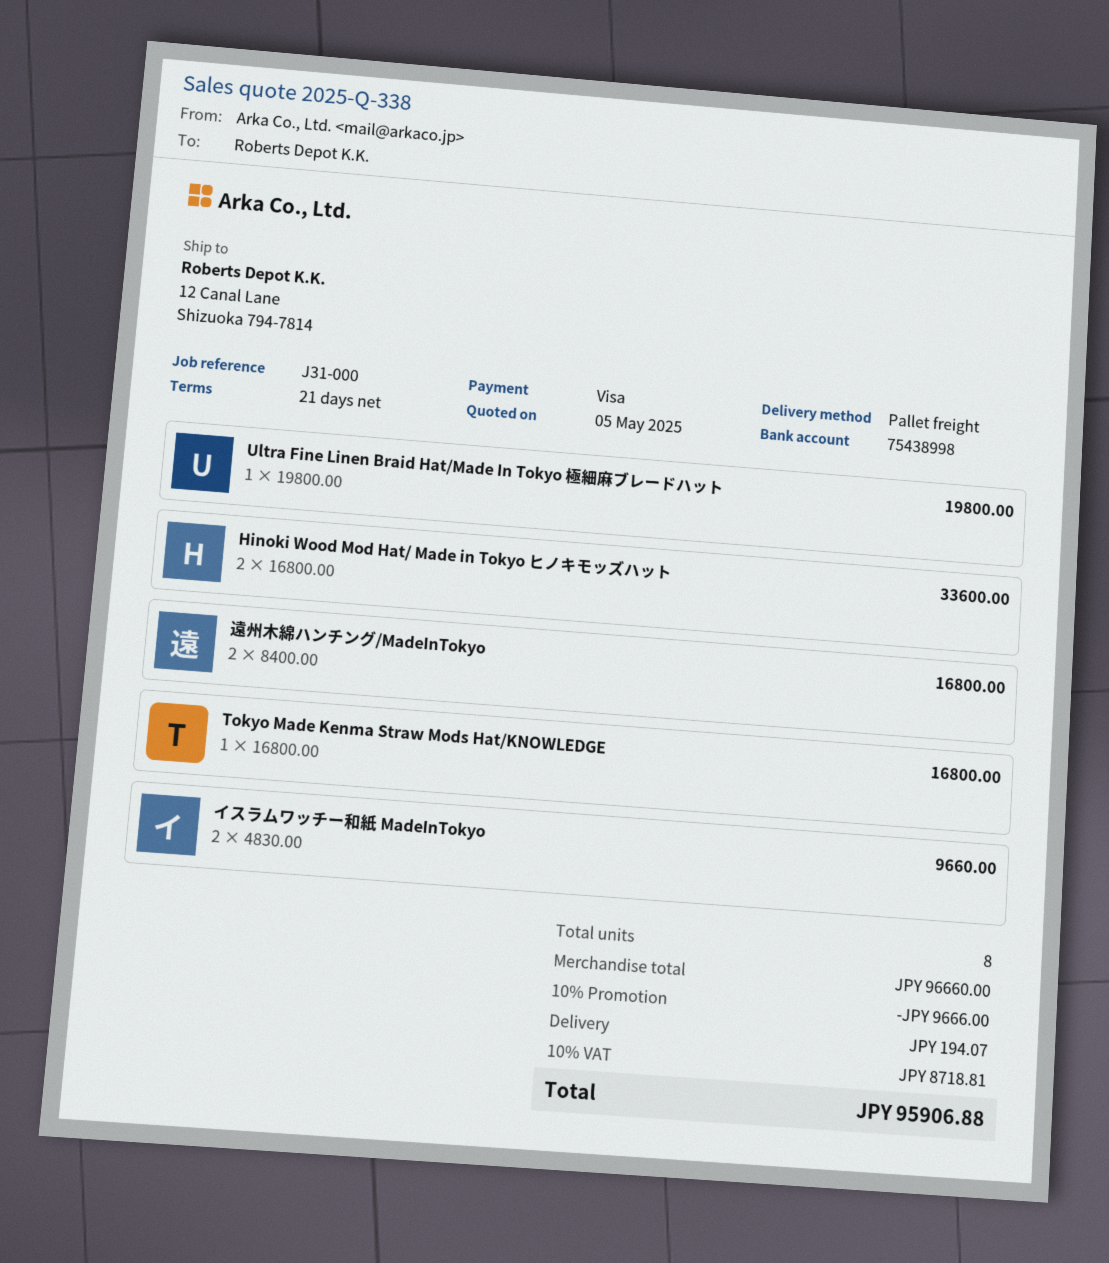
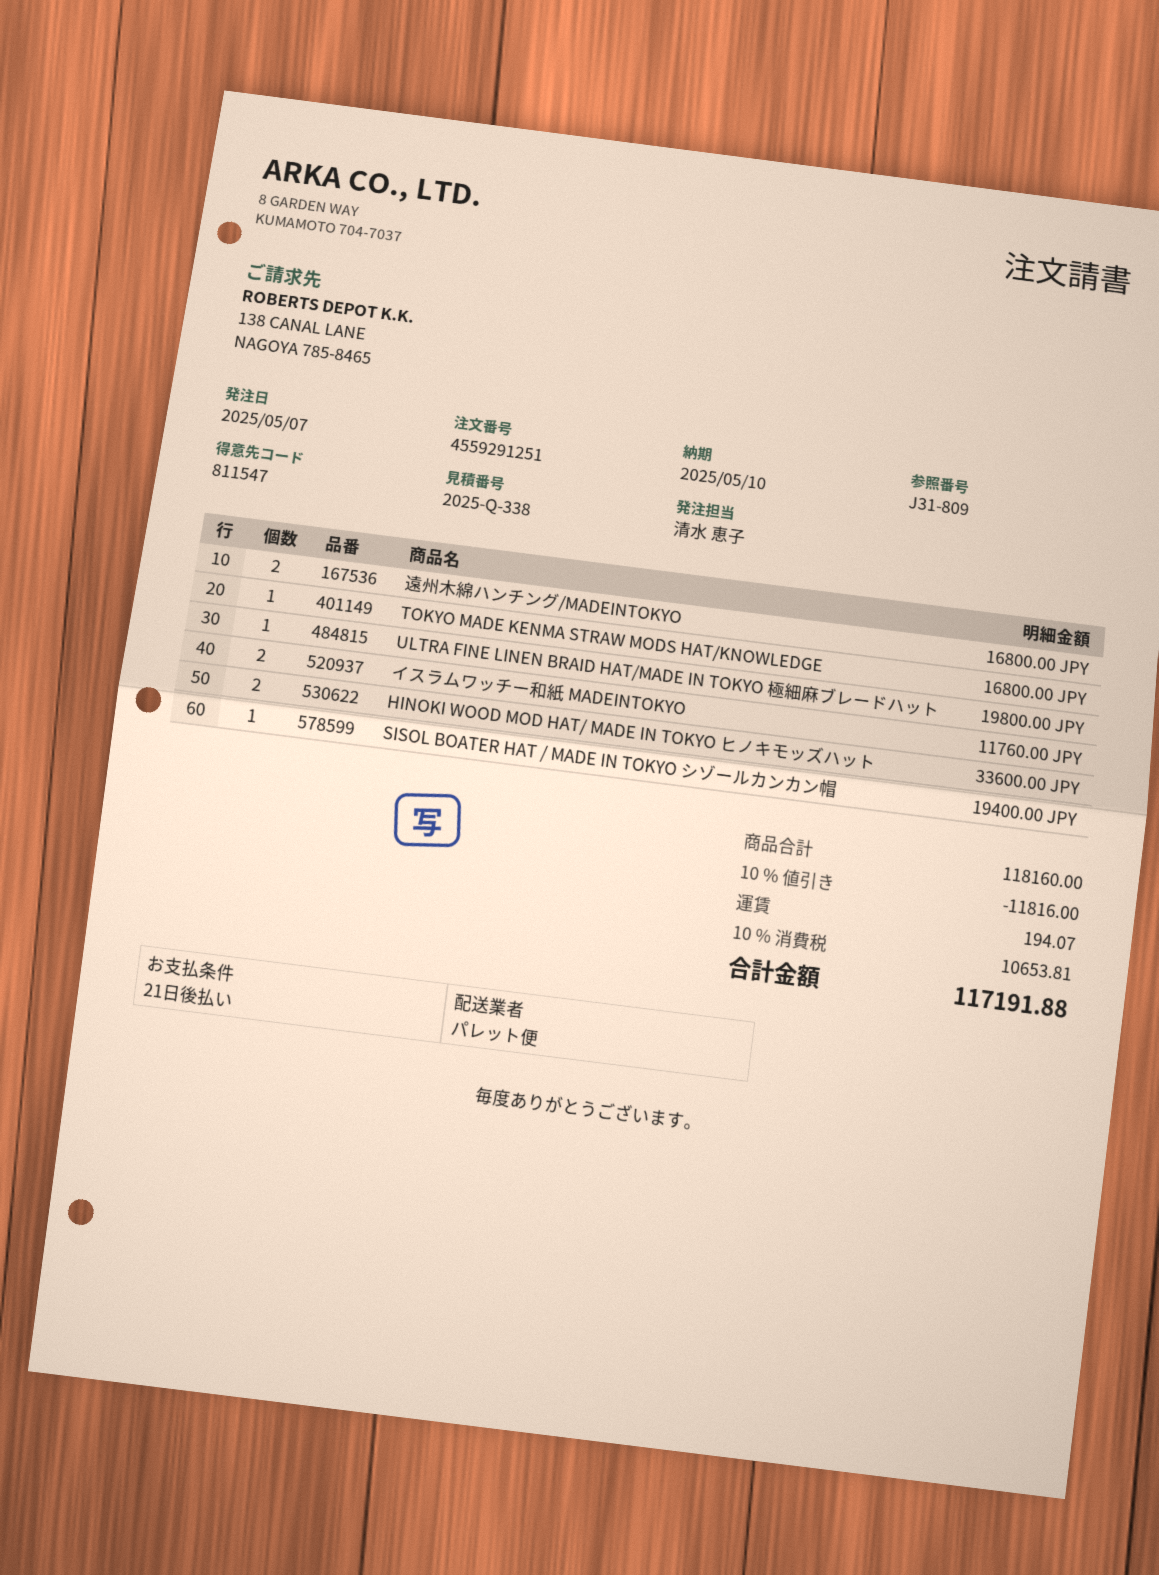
reference: J31-000 -> J31-809
イスラムワッチー和紙 MadeInTokyo: 2 for 9660.00 -> 2 for 11760.00
SISOL BOATER HAT / MADE IN TOKYO シゾールカンカン帽: none -> 1 for 19400.00
subtotal: 96660.00 -> 118160.00
discount: 10% = 9666.00 -> 10% = 11816.00
tax: 10% = 8718.81 -> 10% = 10653.81
total: 95906.88 -> 117191.88

